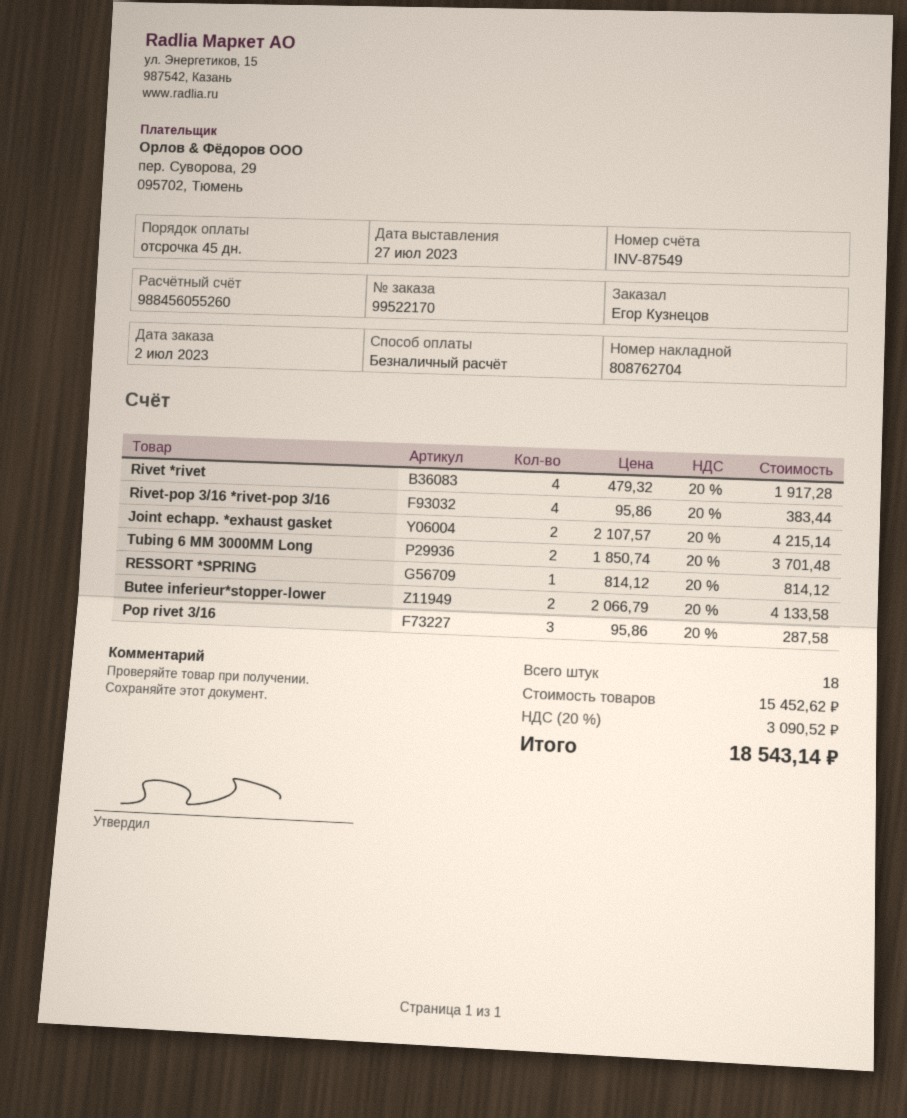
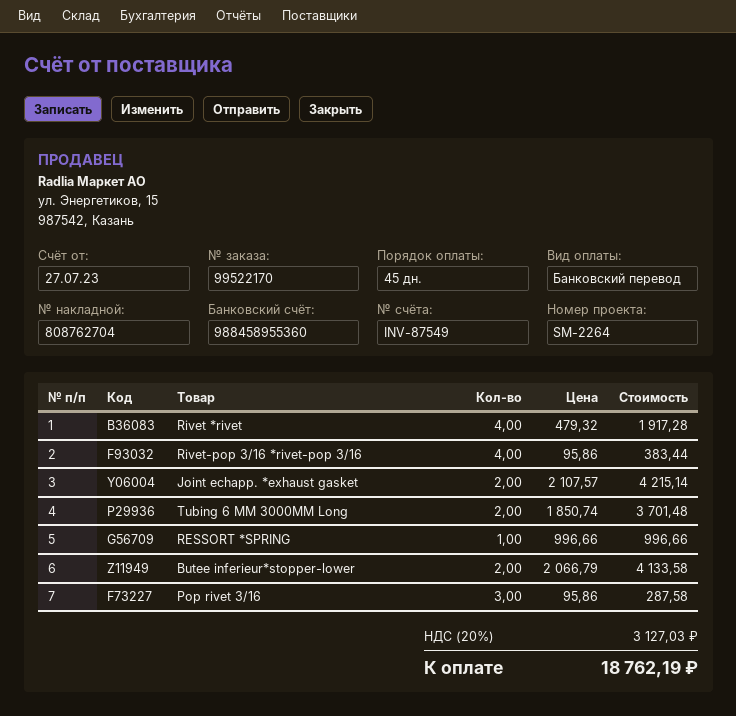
bank account: 988456055260 -> 988458955360
RESSORT *SPRING: 1 x 814.12 = 814.12 -> 1 x 996.66 = 996.66
tax: 20% = 3090.52 -> 20% = 3127.03
total: 18543.14 -> 18762.19

